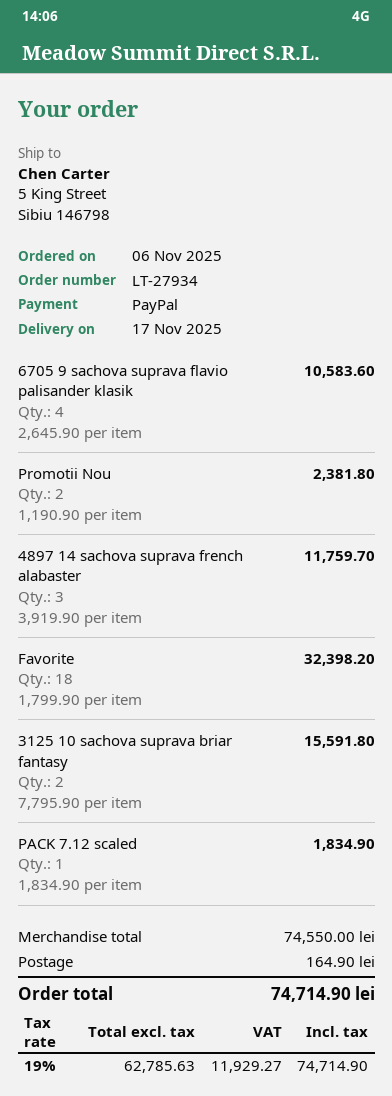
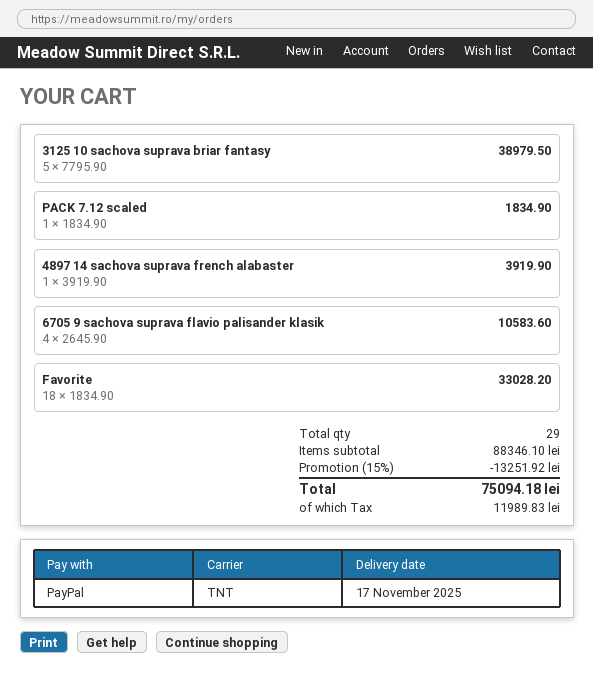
Promotii Nou: 2 x 1190.90 = 2381.80 -> none
4897 14 sachova suprava french alabaster: 3 x 3919.90 = 11759.70 -> 1 x 3919.90 = 3919.90
Favorite: 18 x 1799.90 = 32398.20 -> 18 x 1834.90 = 33028.20
3125 10 sachova suprava briar fantasy: 2 x 7795.90 = 15591.80 -> 5 x 7795.90 = 38979.50
subtotal: 74550.00 -> 88346.10
discount: none -> 15% = 13251.92
shipping: 164.90 -> none
tax: 11929.27 -> 11989.83
total: 74714.90 -> 75094.18

